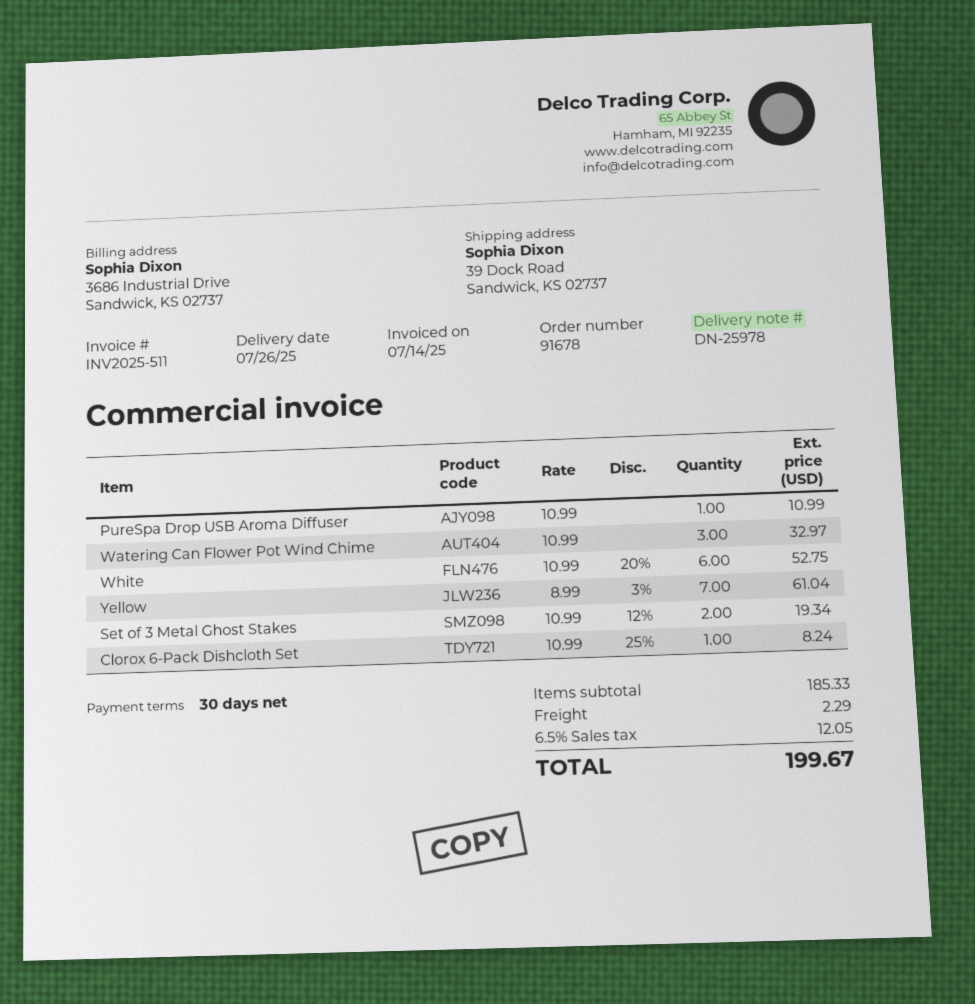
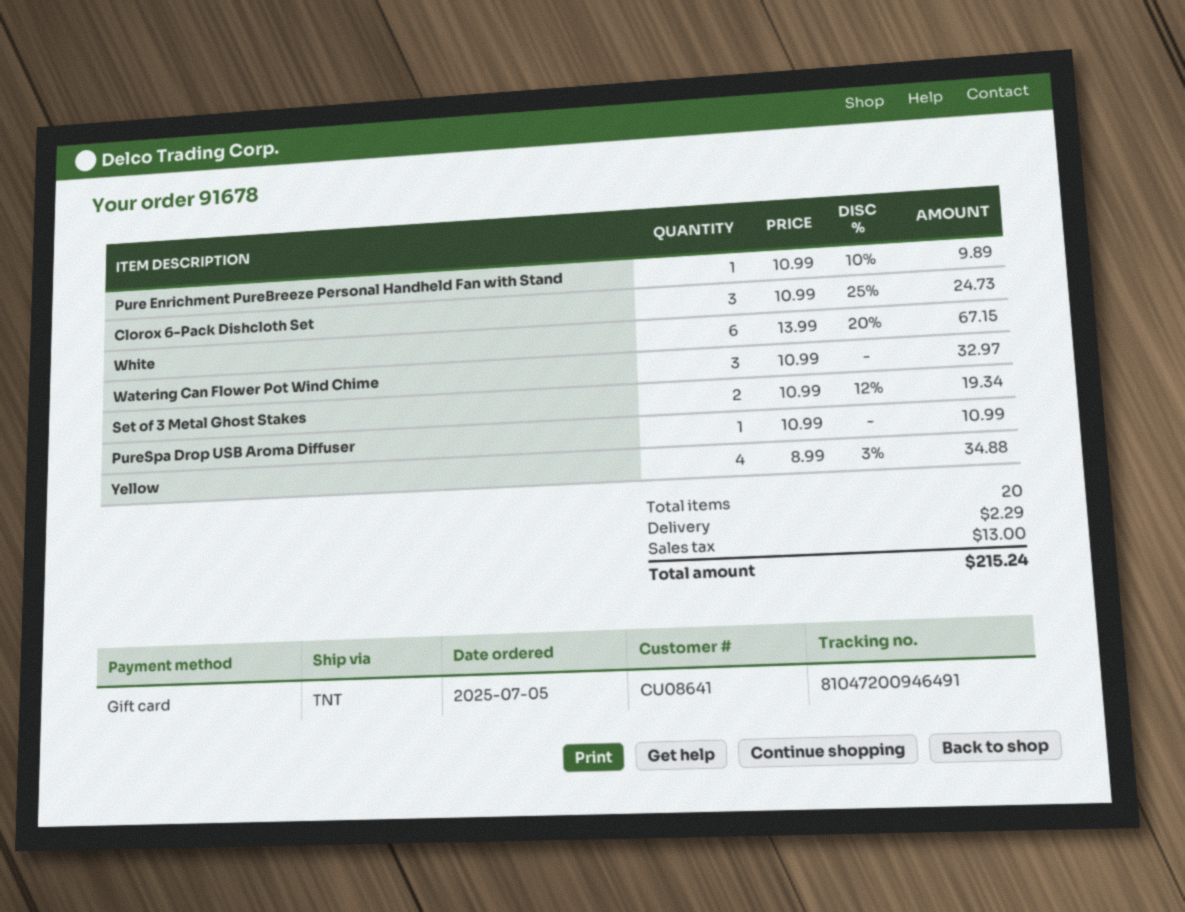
White: 6 x 10.99 - 20% = 52.75 -> 6 x 13.99 - 20% = 67.15
Yellow: 7 x 8.99 - 3% = 61.04 -> 4 x 8.99 - 3% = 34.88
Clorox 6-Pack Dishcloth Set: 1 x 10.99 - 25% = 8.24 -> 3 x 10.99 - 25% = 24.73
Pure Enrichment PureBreeze Personal Handheld Fan with Stand: none -> 1 x 10.99 - 10% = 9.89
tax: 12.05 -> 13.00
total: 199.67 -> 215.24

